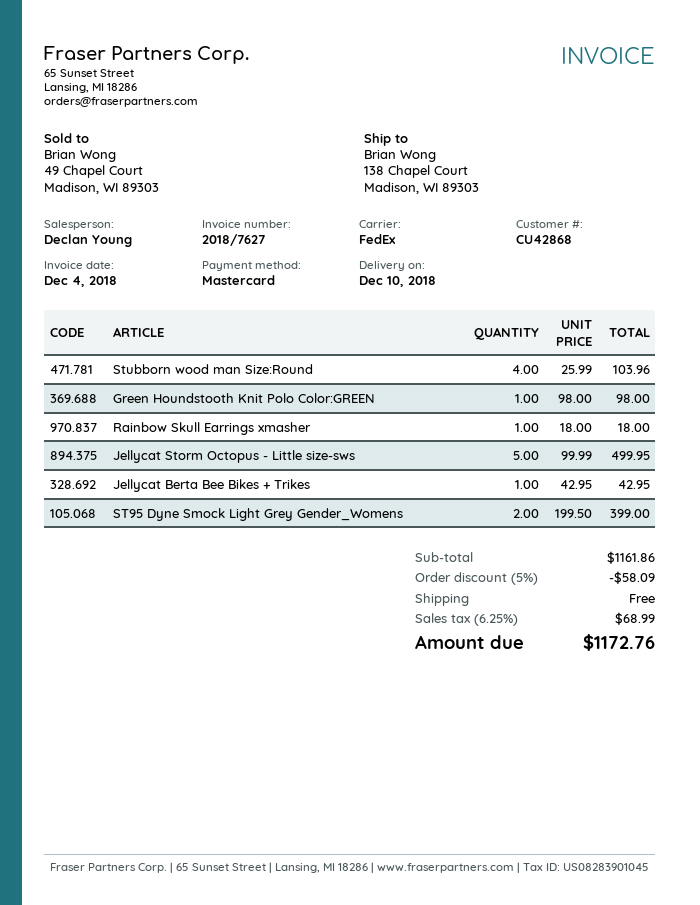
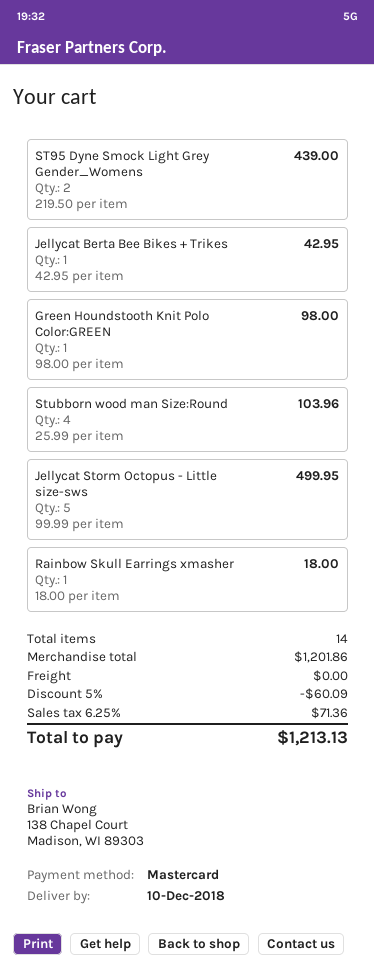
ST95 Dyne Smock Light Grey Gender_Womens: 2 x 199.50 = 399.00 -> 2 x 219.50 = 439.00
subtotal: 1161.86 -> 1201.86
discount: 5% = 58.09 -> 5% = 60.09
tax: 6.25% = 68.99 -> 6.25% = 71.36
total: 1172.76 -> 1213.13

